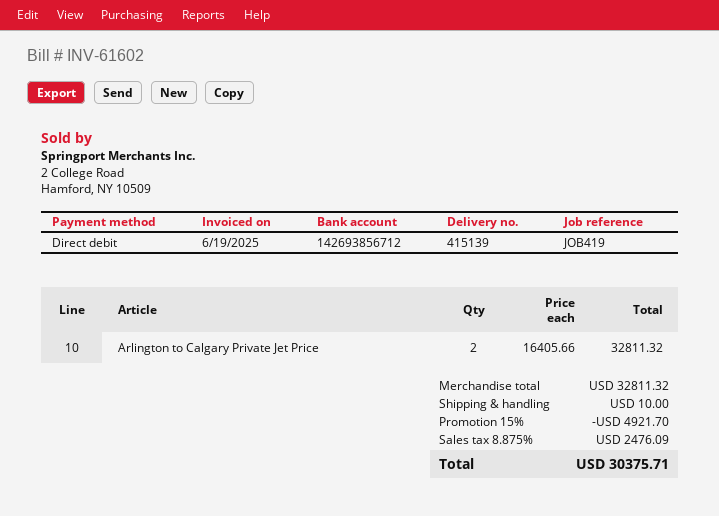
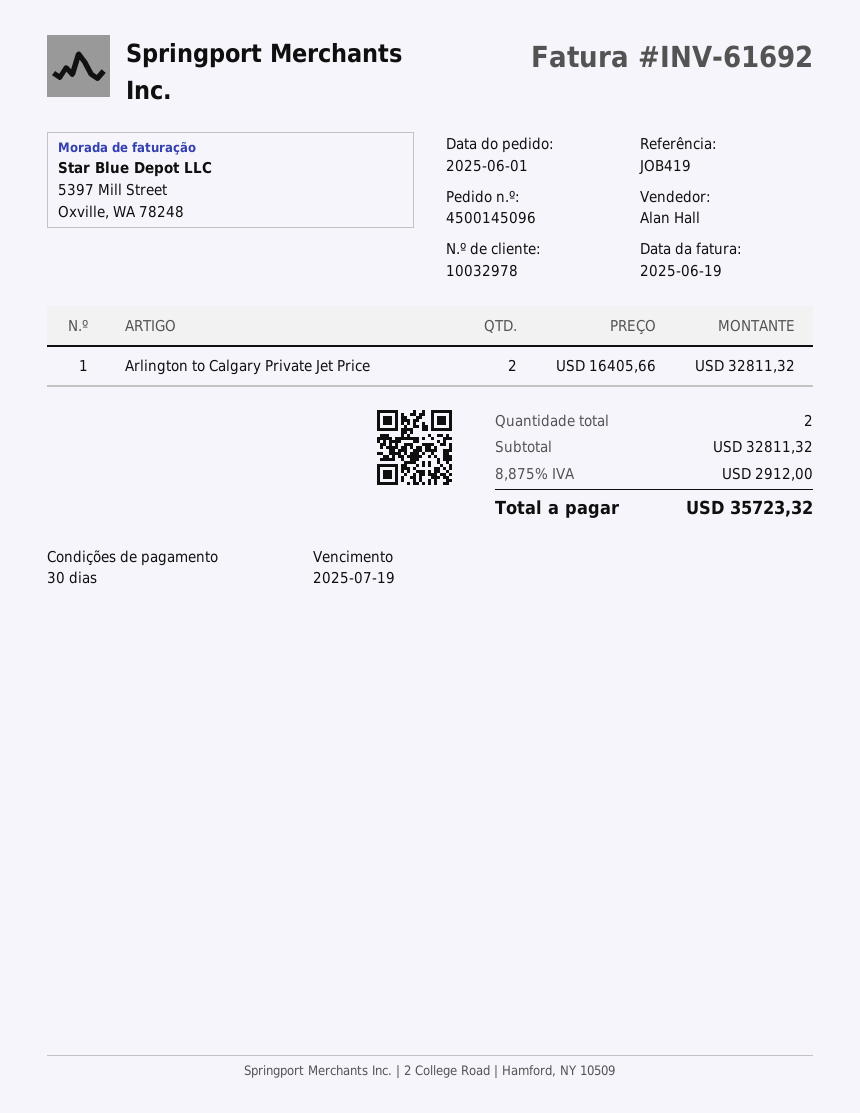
invoice number: INV-61602 -> INV-61692
discount: 15% = 4921.70 -> none
shipping: 10.00 -> none
tax: 8.875% = 2476.09 -> 8.875% = 2912.00
total: 30375.71 -> 35723.32

